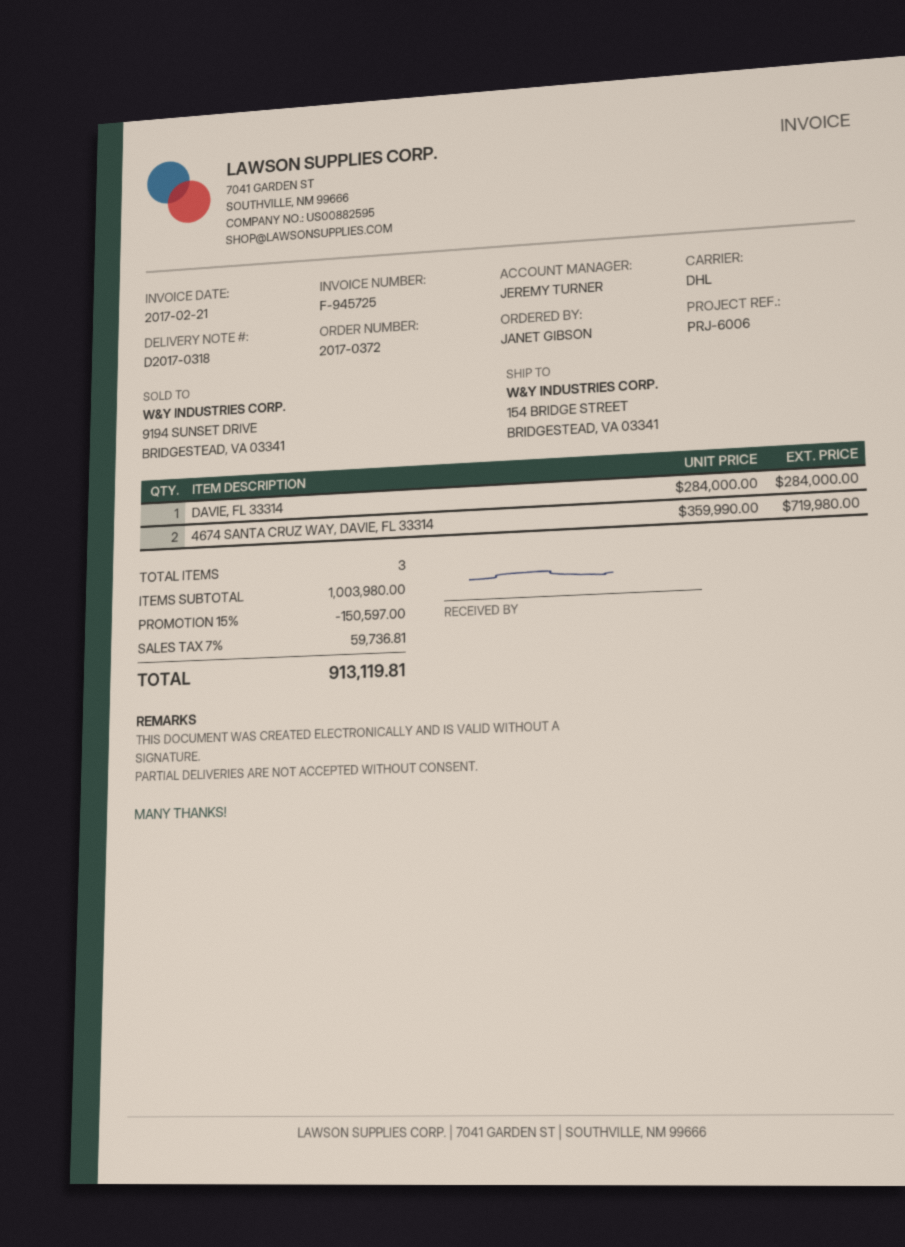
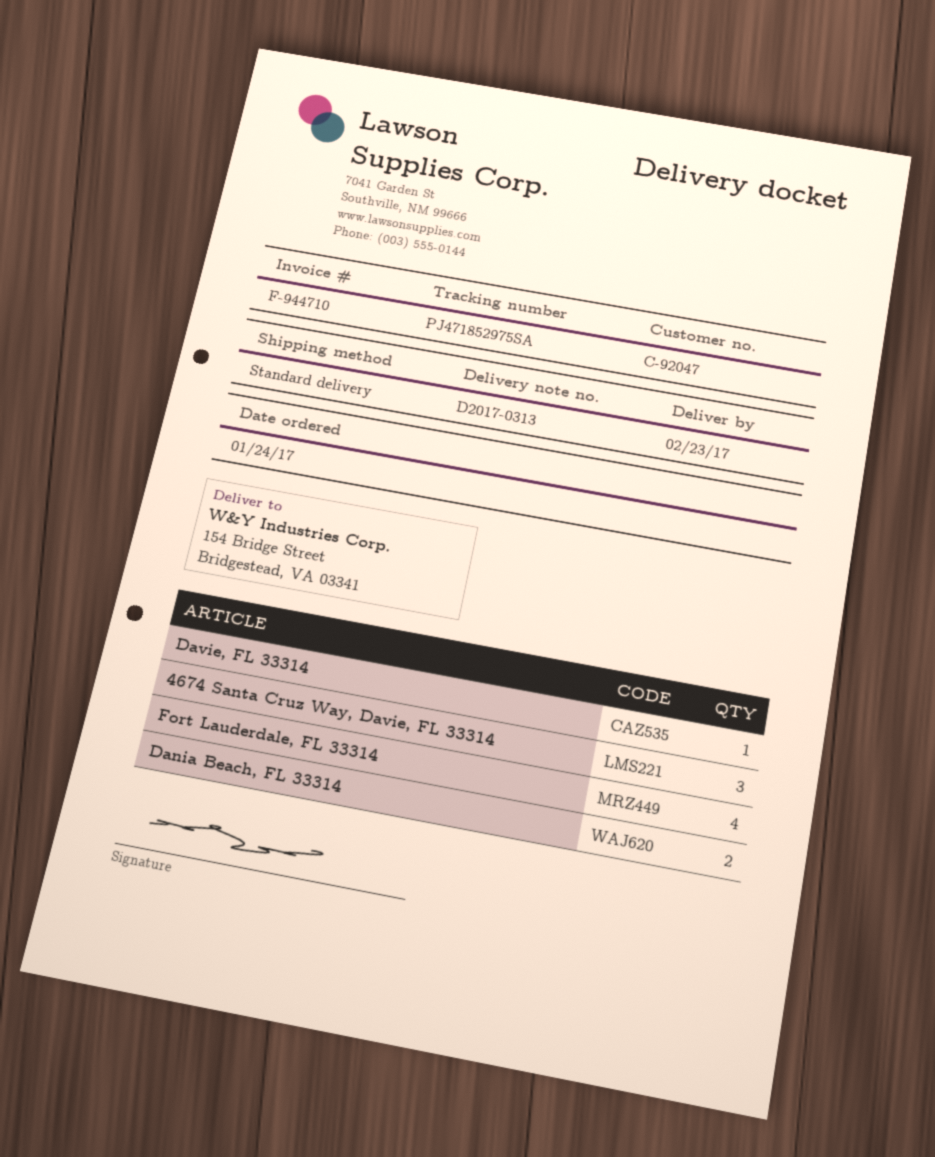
delivery note number: D2017-0318 -> D2017-0313
invoice number: F-945725 -> F-944710
shipping method: DHL -> standard
4674 SANTA CRUZ WAY, DAVIE, FL 33314: 2 -> 3
Fort Lauderdale, FL 33314: none -> 4
Dania Beach, FL 33314: none -> 2

